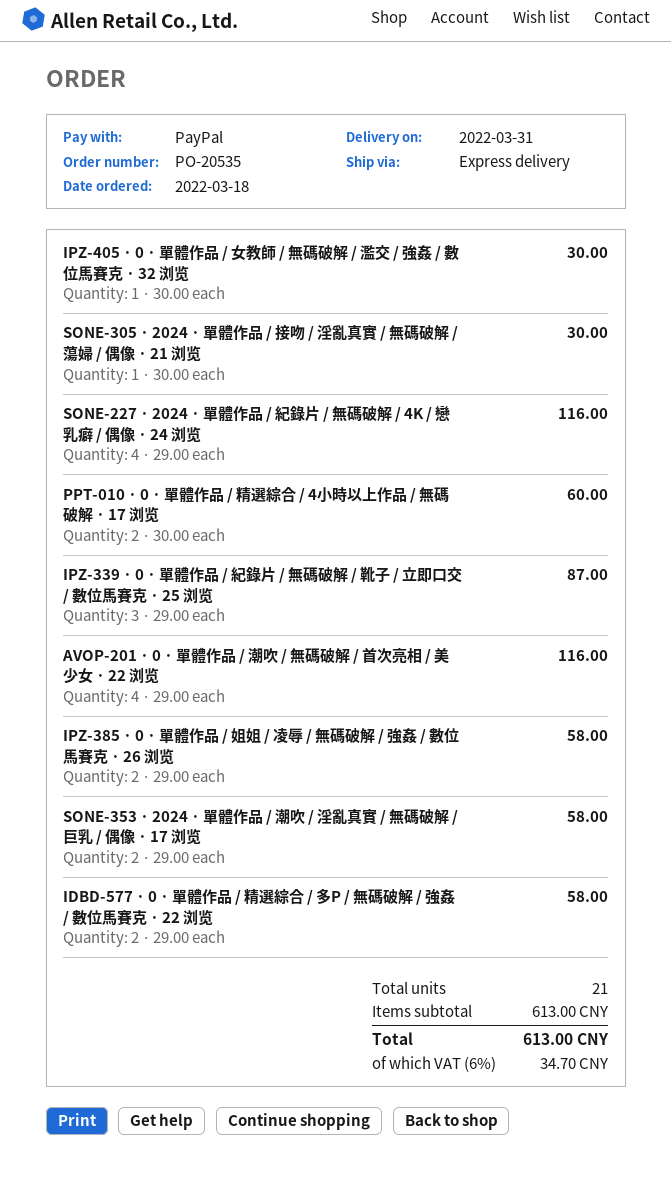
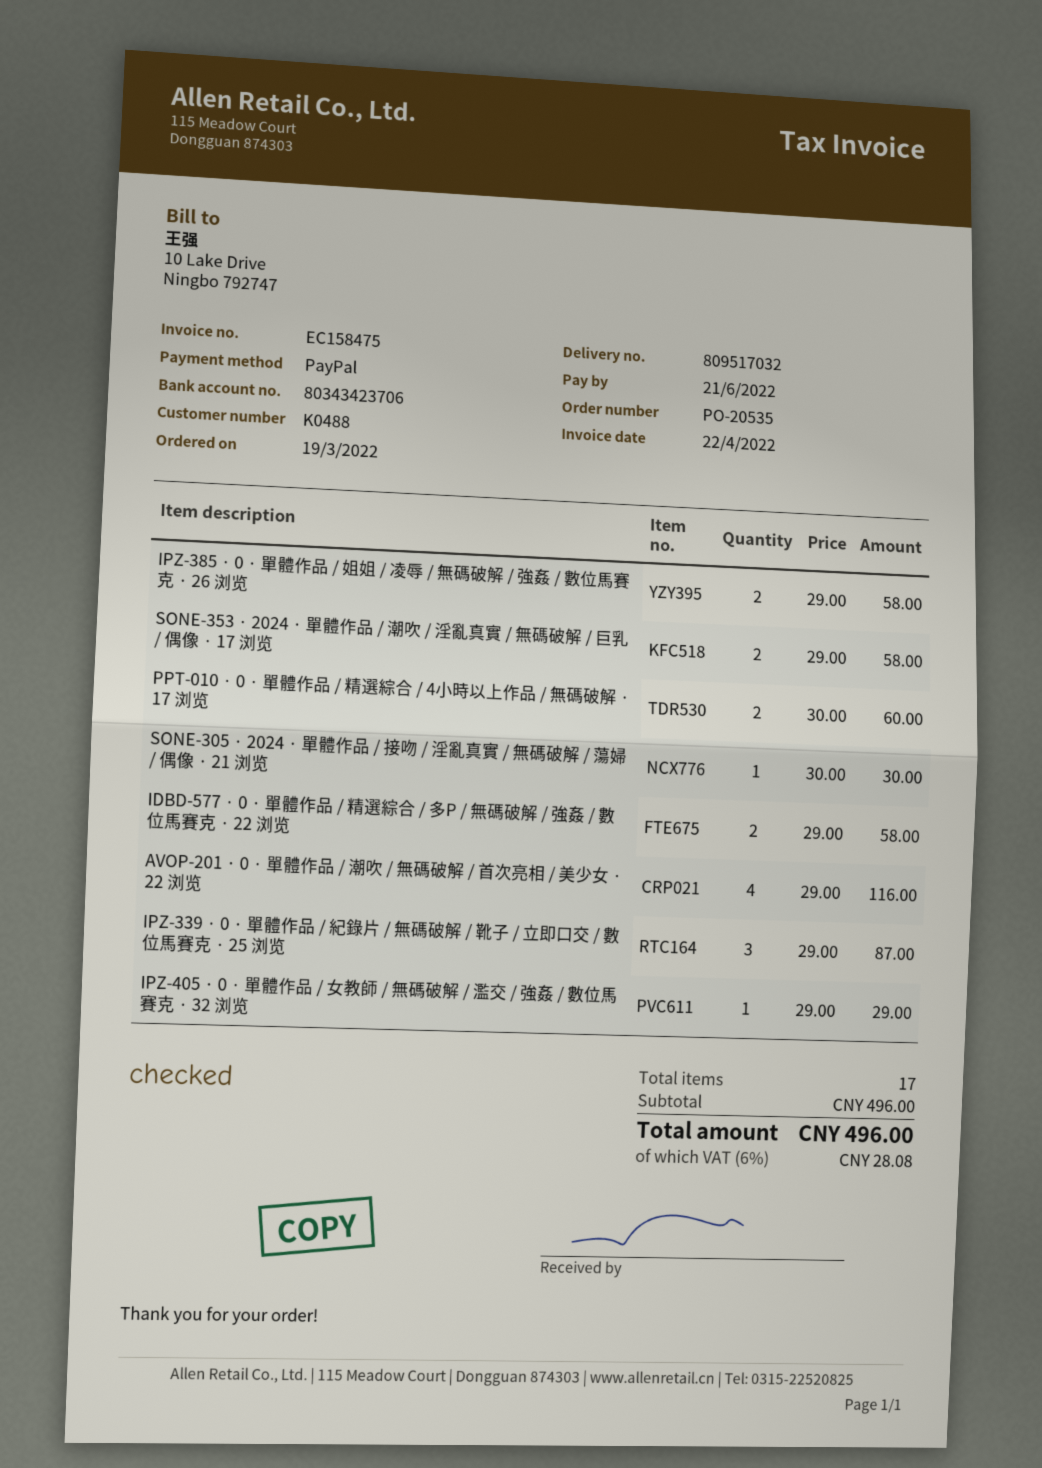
order date: 2022-03-18 -> 2022-03-19
IPZ-405 · 0 · 單體作品 / 女教師 / 無碼破解 / 濫交 / 強姦 / 數位馬賽克 · 32 浏览: 1 x 30.00 = 30.00 -> 1 x 29.00 = 29.00
SONE-227 · 2024 · 單體作品 / 紀錄片 / 無碼破解 / 4K / 戀乳癖 / 偶像 · 24 浏览: 4 x 29.00 = 116.00 -> none
total quantity: 21 -> 17
subtotal: 613.00 -> 496.00
tax: 6% = 34.70 -> 6% = 28.08
total: 613.00 -> 496.00

